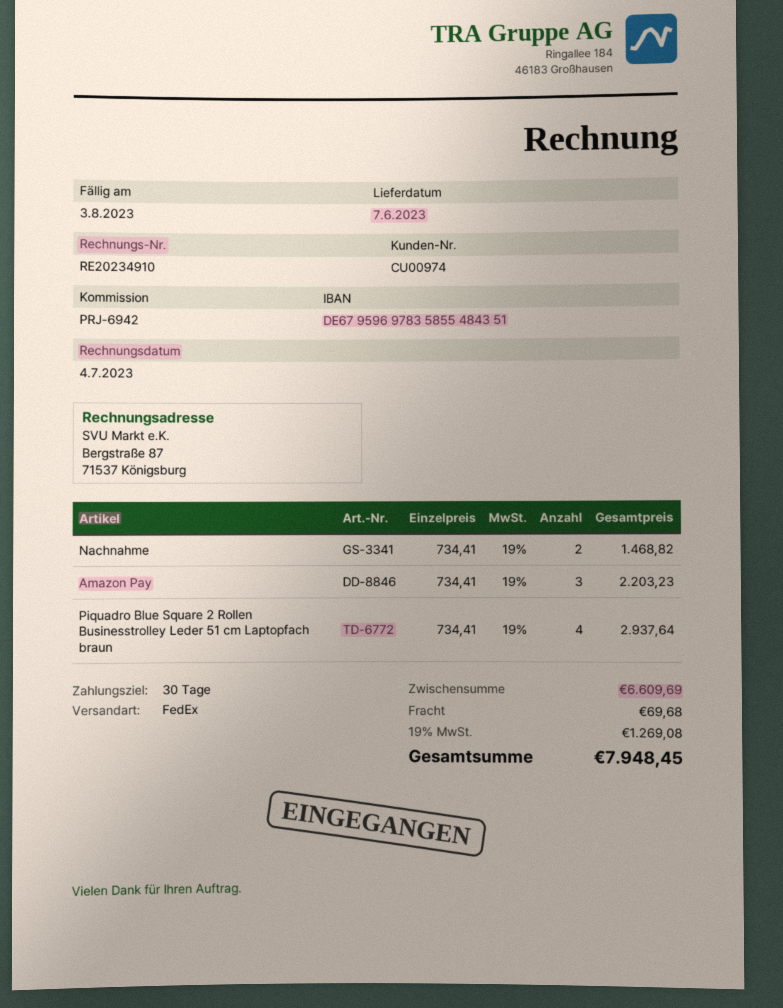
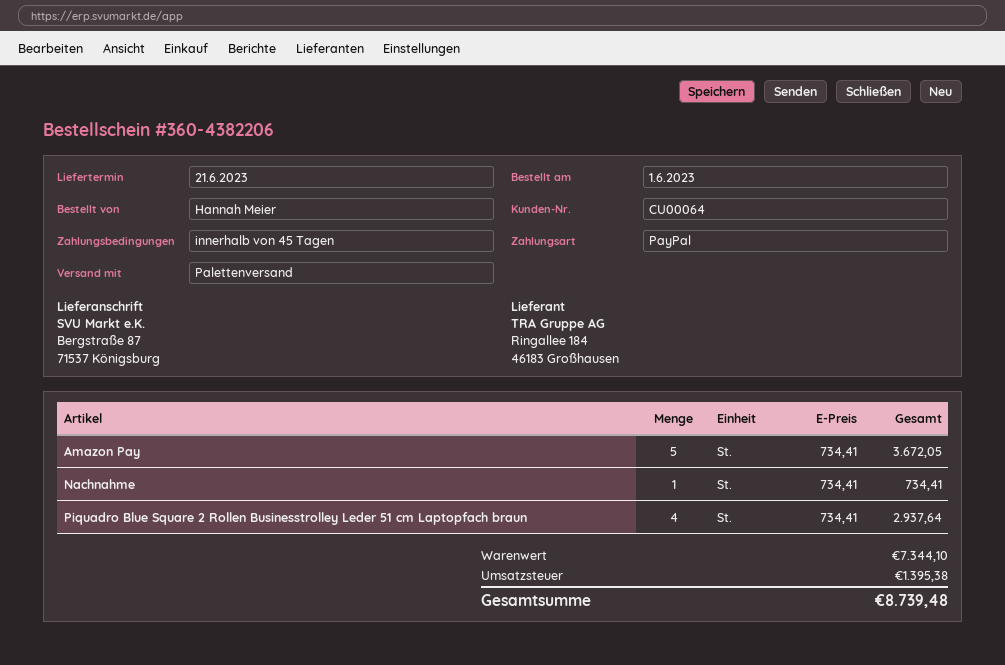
delivery date: 2023-06-07 -> 2023-06-21
payment terms: 30 days -> 45 days
customer number: CU00974 -> CU00064
shipping method: FedEx -> pallet freight
Nachnahme: 2 x 734.41 = 1468.82 -> 1 x 734.41 = 734.41
Amazon Pay: 3 x 734.41 = 2203.23 -> 5 x 734.41 = 3672.05
subtotal: 6609.69 -> 7344.10
shipping: 69.68 -> none
tax: 1269.08 -> 1395.38
total: 7948.45 -> 8739.48

